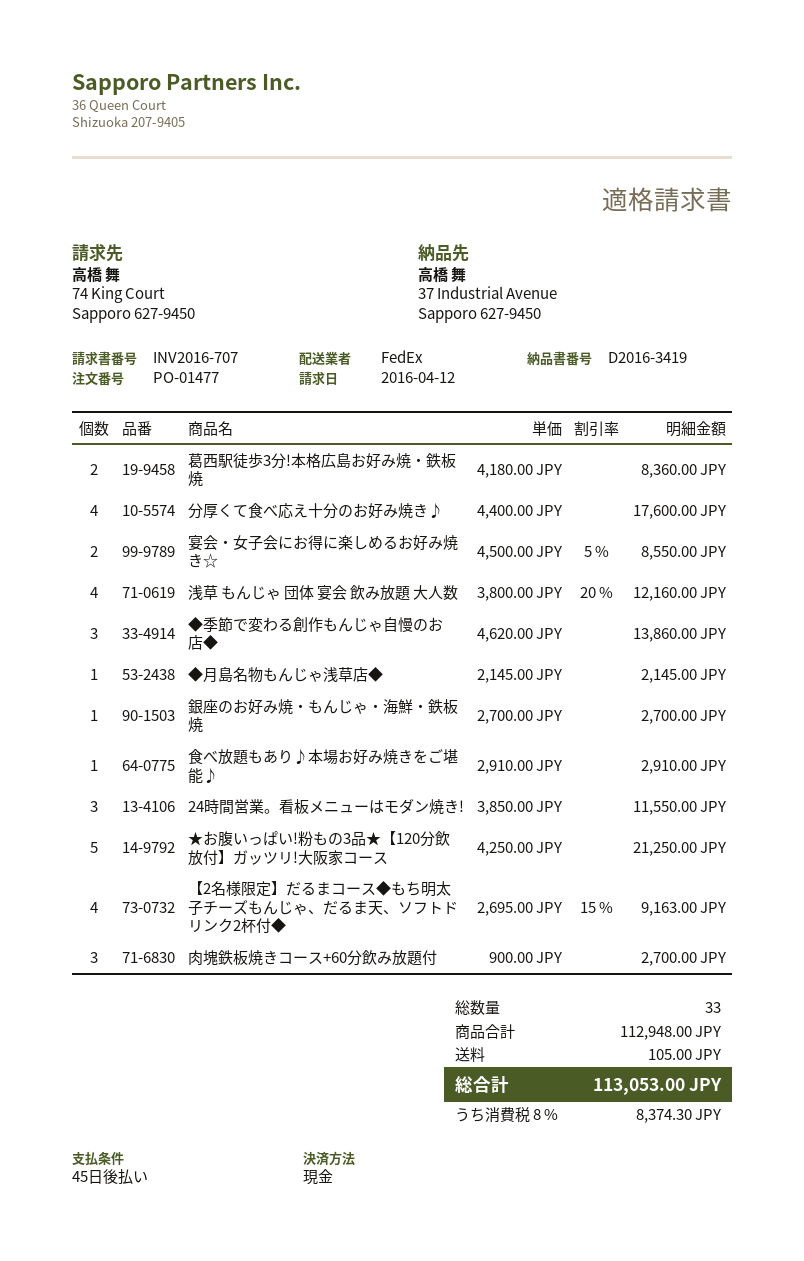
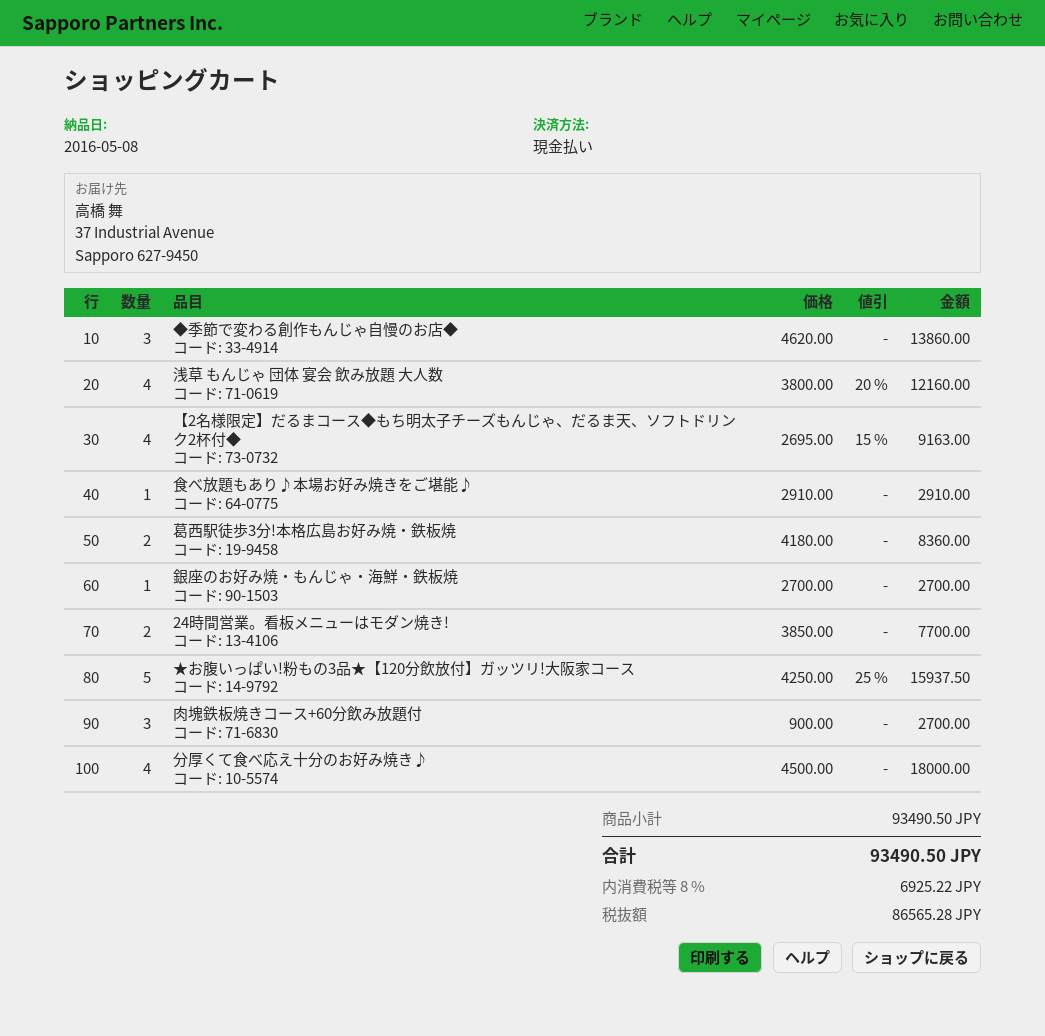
分厚くて食べ応え十分のお好み焼き♪: 4 x 4400.00 = 17600.00 -> 4 x 4500.00 = 18000.00
宴会・女子会にお得に楽しめるお好み焼き☆: 2 x 4500.00 - 5% = 8550.00 -> none
◆月島名物もんじゃ浅草店◆: 1 x 2145.00 = 2145.00 -> none
24時間営業。看板メニューはモダン焼き!: 3 x 3850.00 = 11550.00 -> 2 x 3850.00 = 7700.00
★お腹いっぱい!粉もの3品★【120分飲放付】ガッツリ!大阪家コース: 5 x 4250.00 = 21250.00 -> 5 x 4250.00 - 25% = 15937.50
subtotal: 112948.00 -> 93490.50
shipping: 105.00 -> none
tax: 8% = 8374.30 -> 8% = 6925.22
total: 113053.00 -> 93490.50

